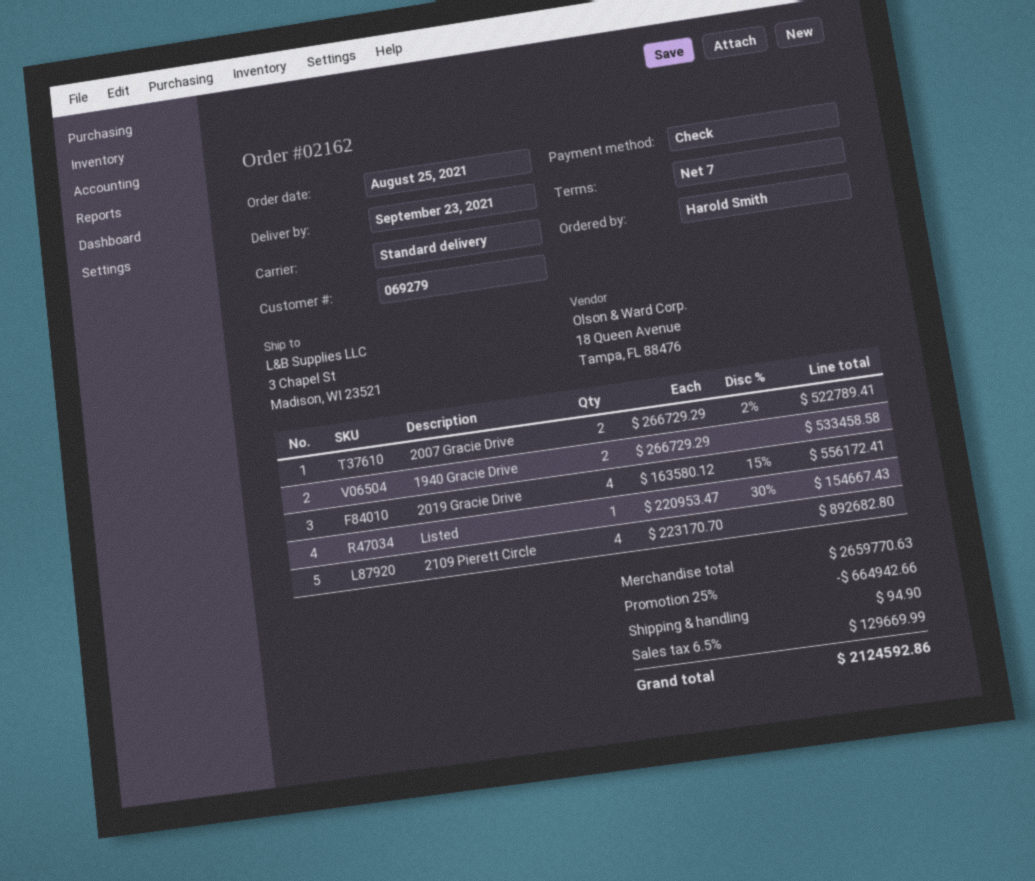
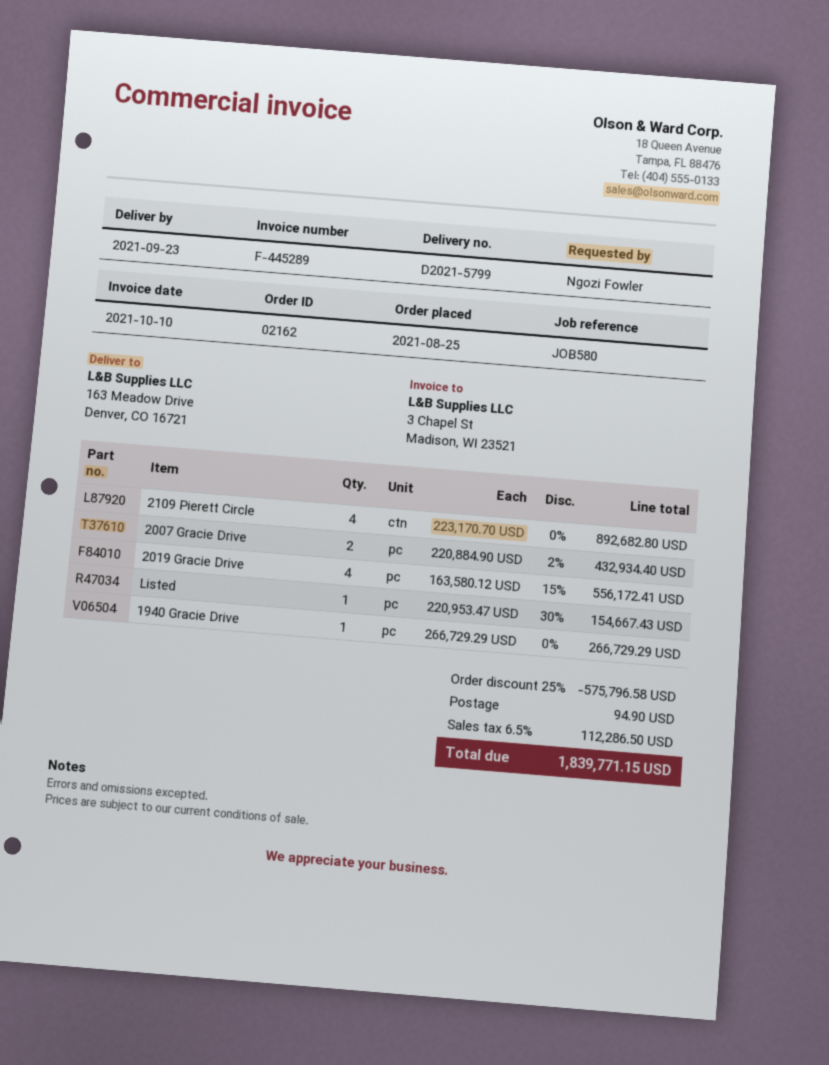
ordered by: Harold Smith -> Ngozi Fowler
ship to: 3 Chapel St, Madison, WI 23521 -> 163 Meadow Drive, Denver, CO 16721
2007 Gracie Drive: 2 x 266729.29 - 2% = 522789.41 -> 2 x 220884.90 - 2% = 432934.40
1940 Gracie Drive: 2 x 266729.29 = 533458.58 -> 1 x 266729.29 = 266729.29
discount: 25% = 664942.66 -> 25% = 575796.58
tax: 6.5% = 129669.99 -> 6.5% = 112286.50
total: 2124592.86 -> 1839771.15

